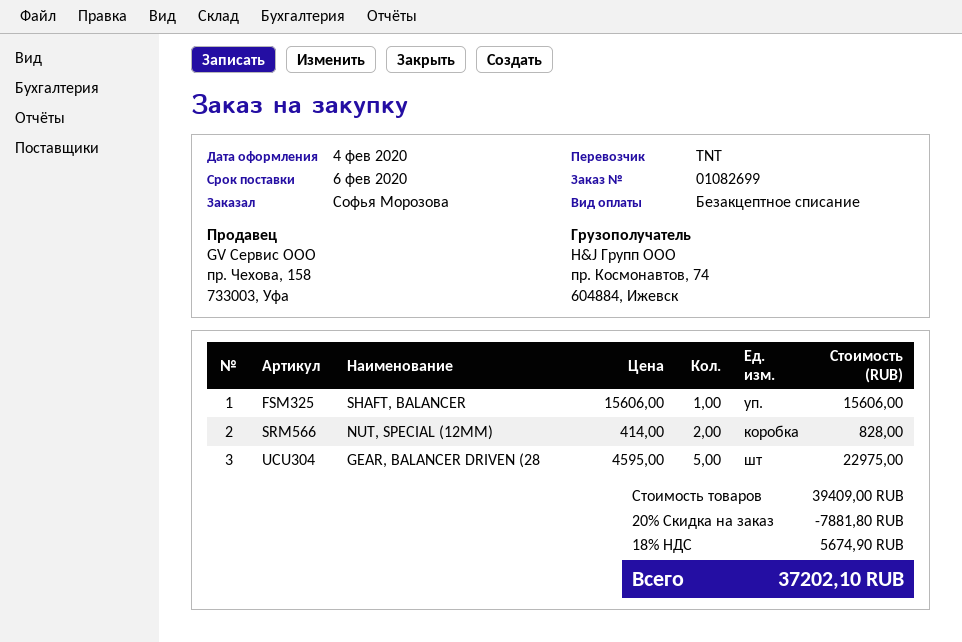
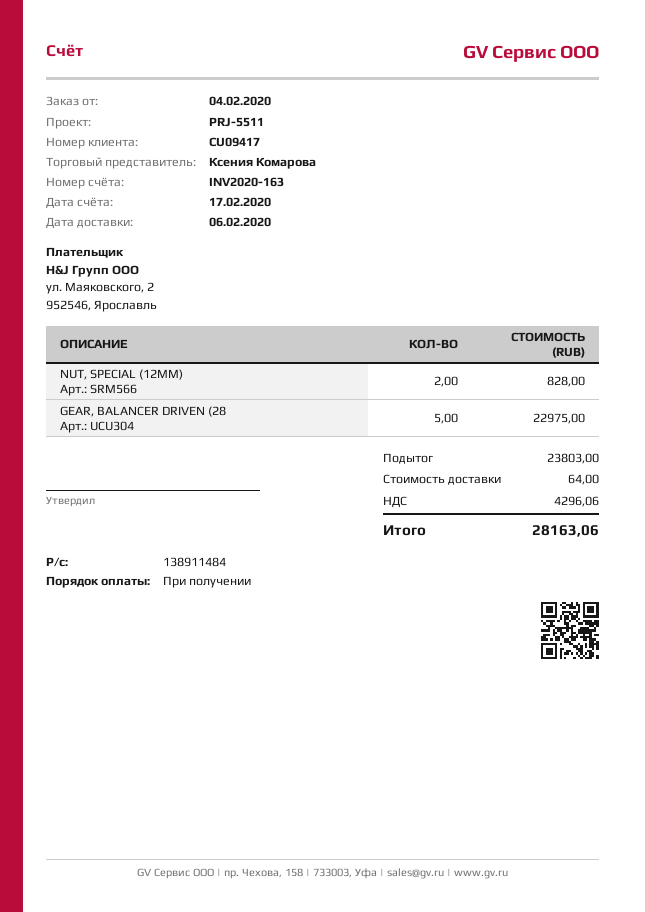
SHAFT, BALANCER: 1 for 15606.00 -> none
subtotal: 39409.00 -> 23803.00
discount: 20% = 7881.80 -> none
shipping: none -> 64.00
tax: 5674.90 -> 4296.06
total: 37202.10 -> 28163.06

